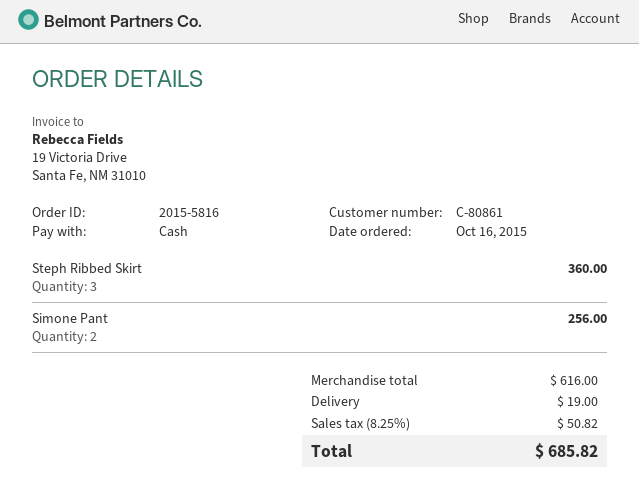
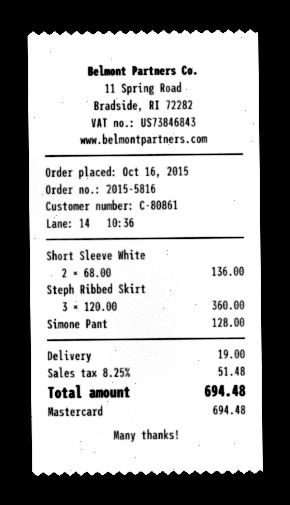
payment method: cash -> Mastercard
Simone Pant: 2 for 256.00 -> 1 for 128.00
Short Sleeve White: none -> 2 for 136.00
tax: 8.25% = 50.82 -> 8.25% = 51.48
total: 685.82 -> 694.48

